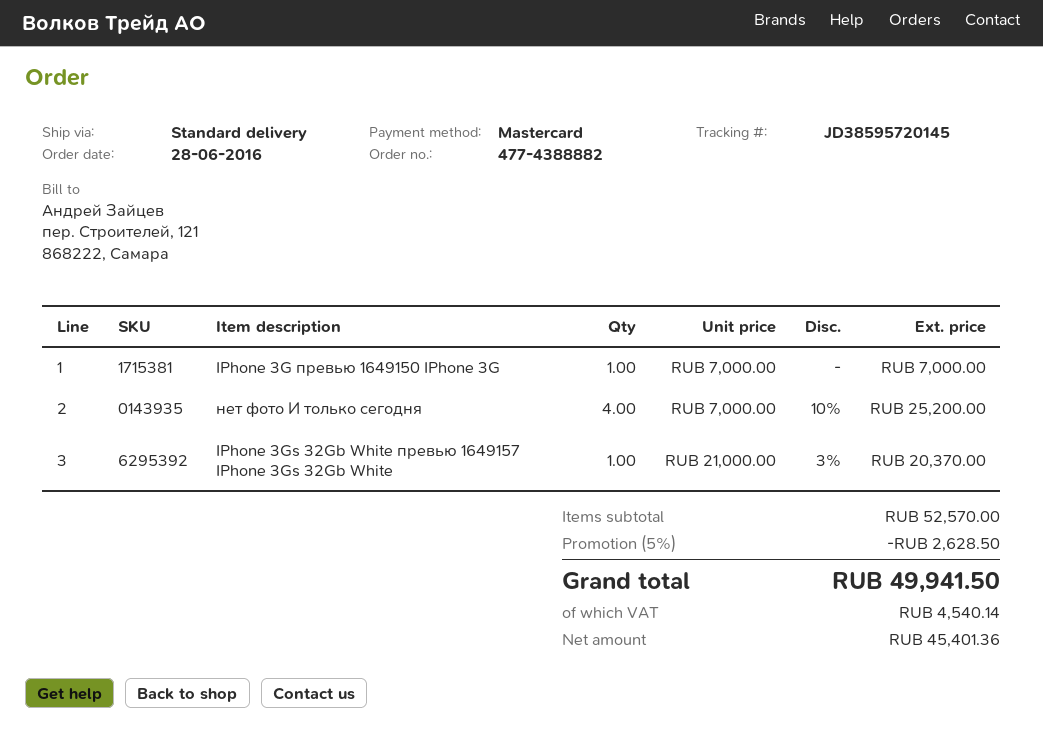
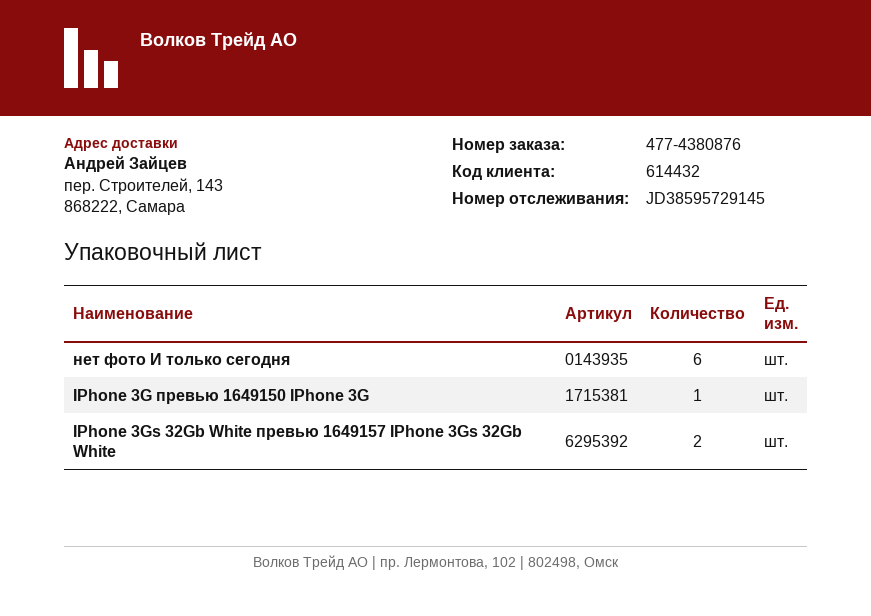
order number: 477-4388882 -> 477-4380876
tracking number: JD38595720145 -> JD38595729145
нет фото И только сегодня: 4 -> 6
IPhone 3Gs 32Gb White превью 1649157 IPhone 3Gs 32Gb White: 1 -> 2

